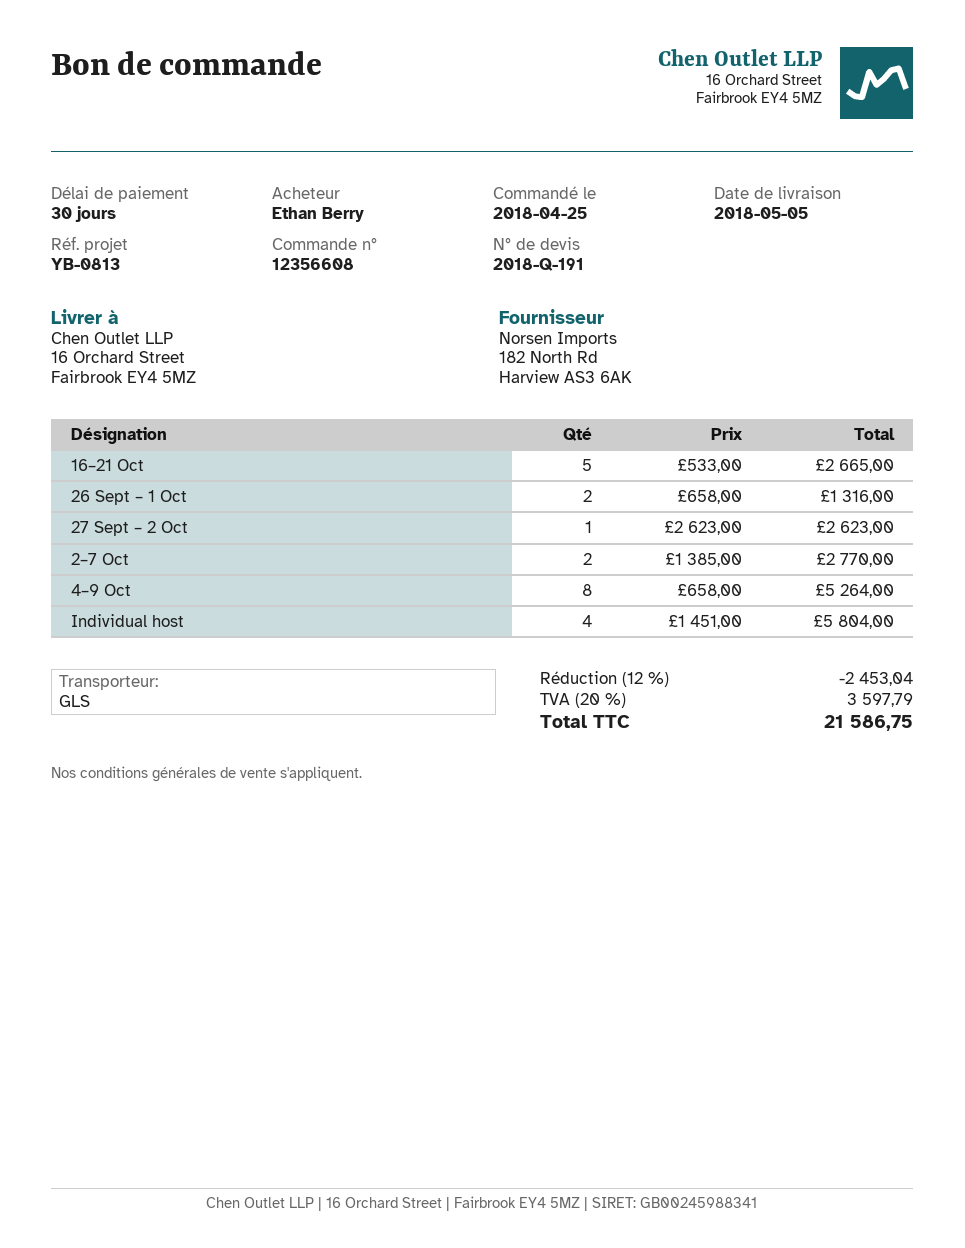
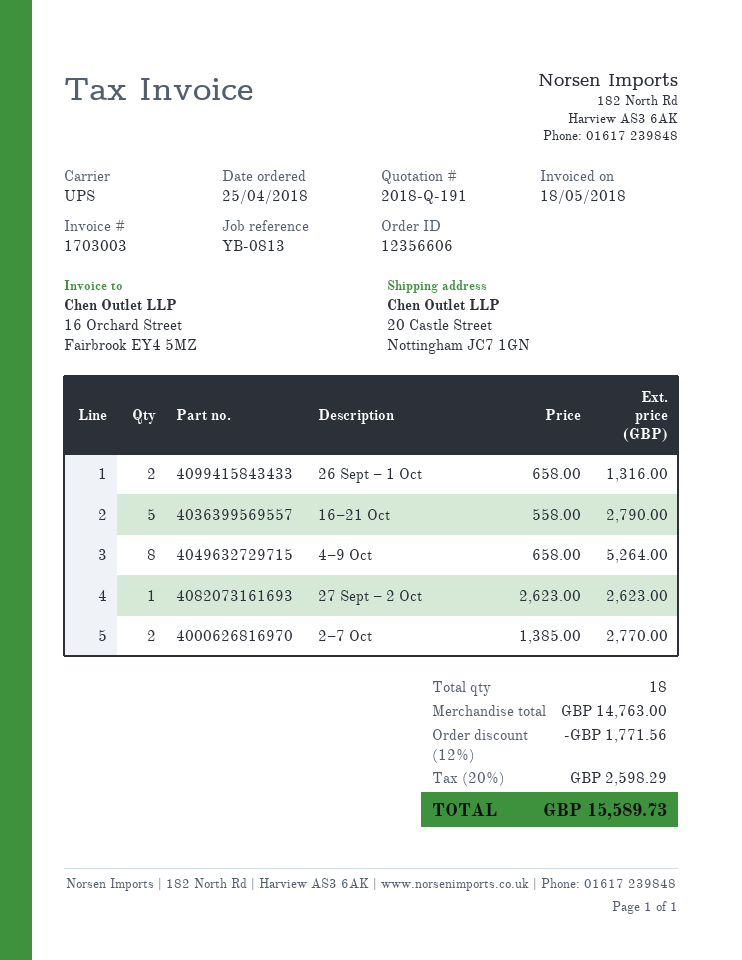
order number: 12356608 -> 12356606
shipping method: GLS -> UPS
ship to: 16 Orchard Street, Fairbrook EY4 5MZ -> 20 Castle Street, Nottingham JC7 1GN
16–21 Oct: 5 x 533.00 = 2665.00 -> 5 x 558.00 = 2790.00
Individual host: 4 x 1451.00 = 5804.00 -> none
discount: 12% = 2453.04 -> 12% = 1771.56
tax: 20% = 3597.79 -> 20% = 2598.29
total: 21586.75 -> 15589.73

